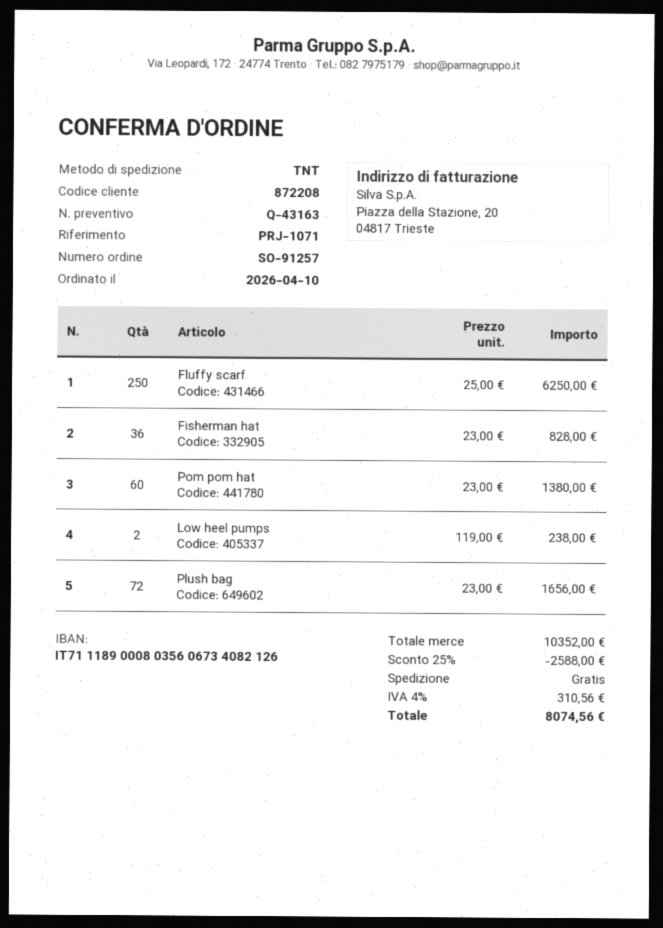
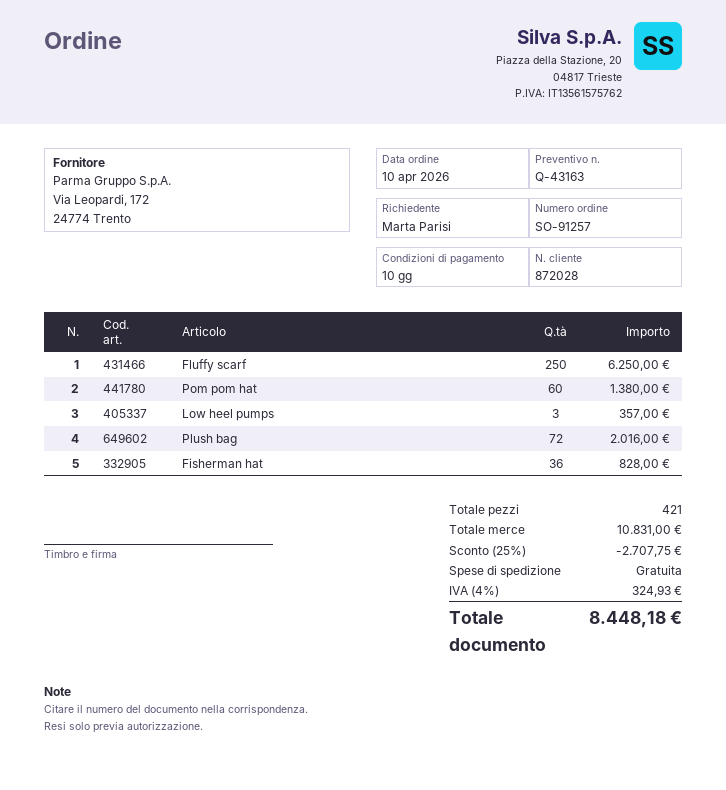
customer number: 872208 -> 872028
Low heel pumps: 2 for 238.00 -> 3 for 357.00
Plush bag: 72 for 1656.00 -> 72 for 2016.00
subtotal: 10352.00 -> 10831.00
discount: 25% = 2588.00 -> 25% = 2707.75
tax: 4% = 310.56 -> 4% = 324.93
total: 8074.56 -> 8448.18

